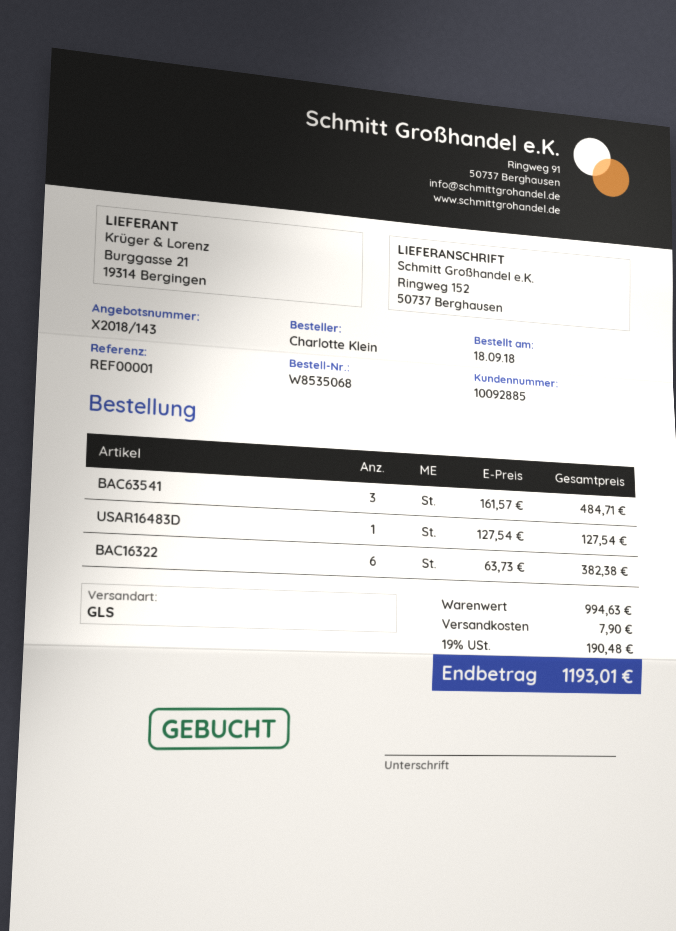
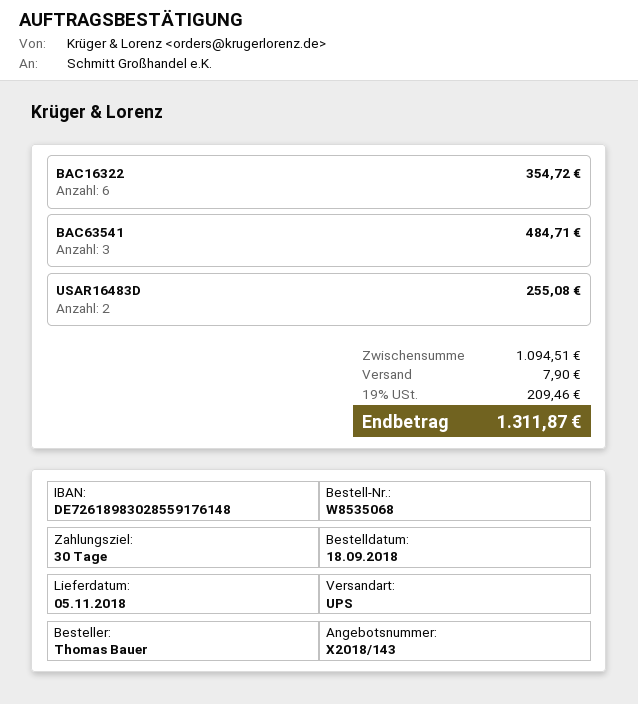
ordered by: Charlotte Klein -> Thomas Bauer
shipping method: GLS -> UPS
USAR16483D: 1 for 127.54 -> 2 for 255.08
BAC16322: 6 for 382.38 -> 6 for 354.72
subtotal: 994.63 -> 1094.51
tax: 19% = 190.48 -> 19% = 209.46
total: 1193.01 -> 1311.87

